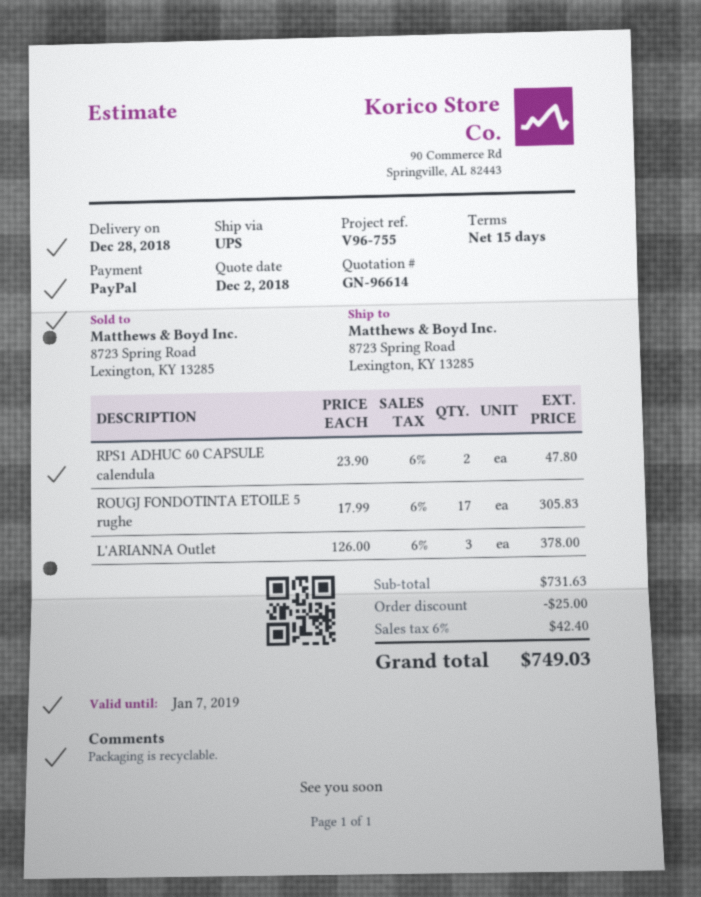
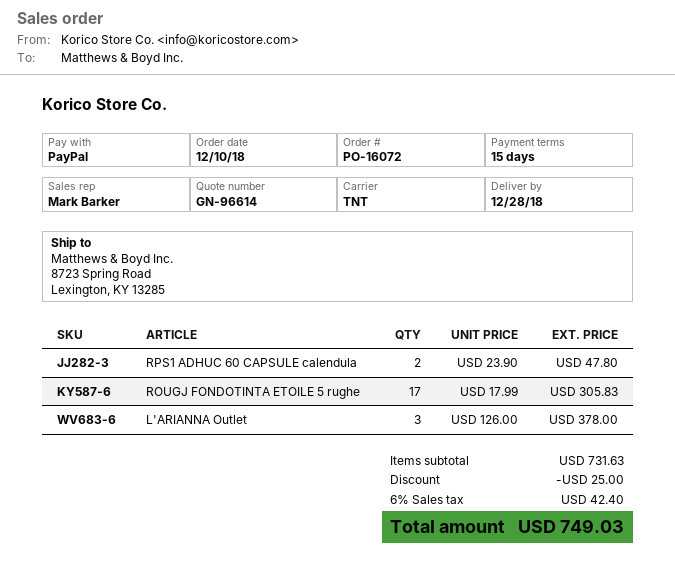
shipping method: UPS -> TNT

